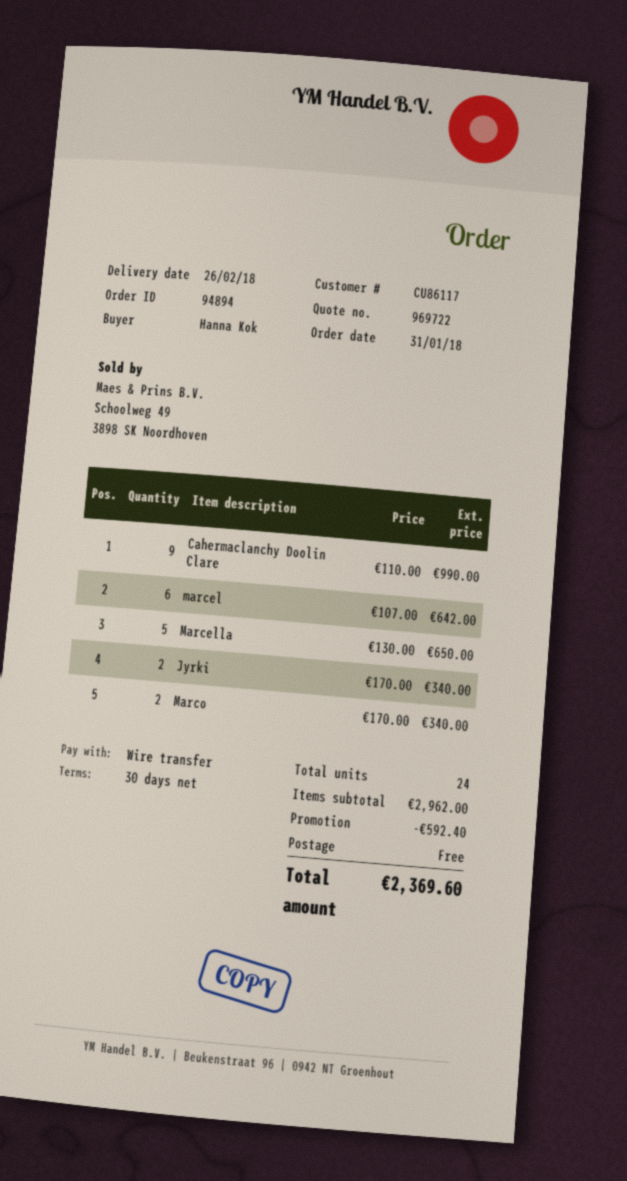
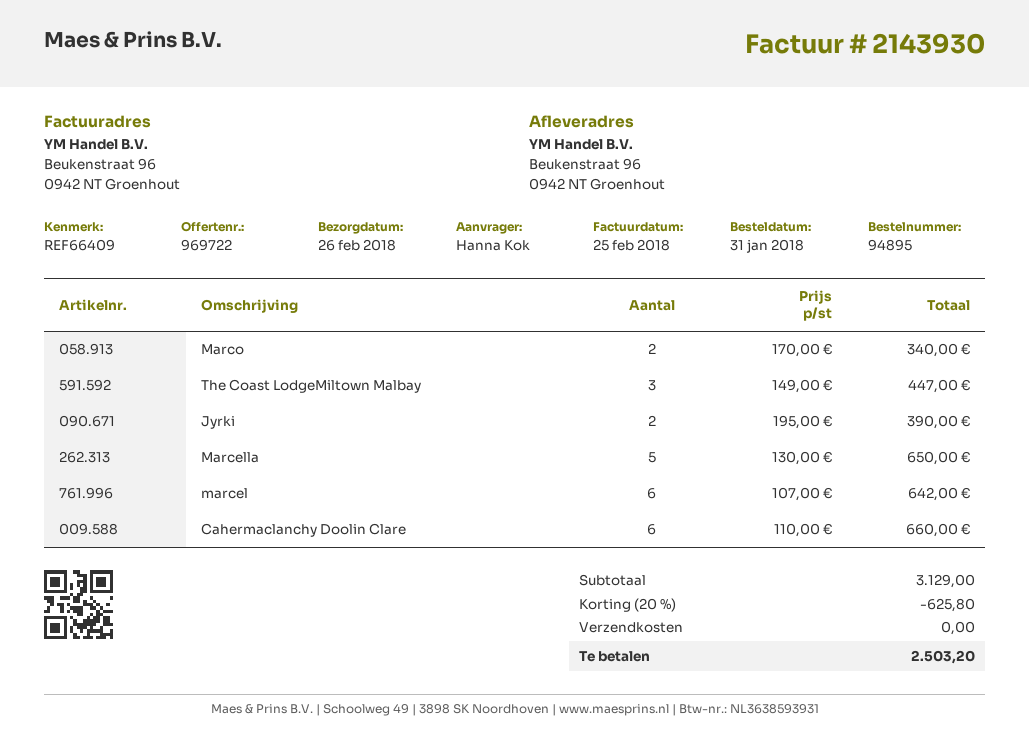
order number: 94894 -> 94895
Cahermaclanchy Doolin Clare: 9 x 110.00 = 990.00 -> 6 x 110.00 = 660.00
Jyrki: 2 x 170.00 = 340.00 -> 2 x 195.00 = 390.00
The Coast LodgeMiltown Malbay: none -> 3 x 149.00 = 447.00
subtotal: 2962.00 -> 3129.00
discount: 592.40 -> 625.80
total: 2369.60 -> 2503.20

